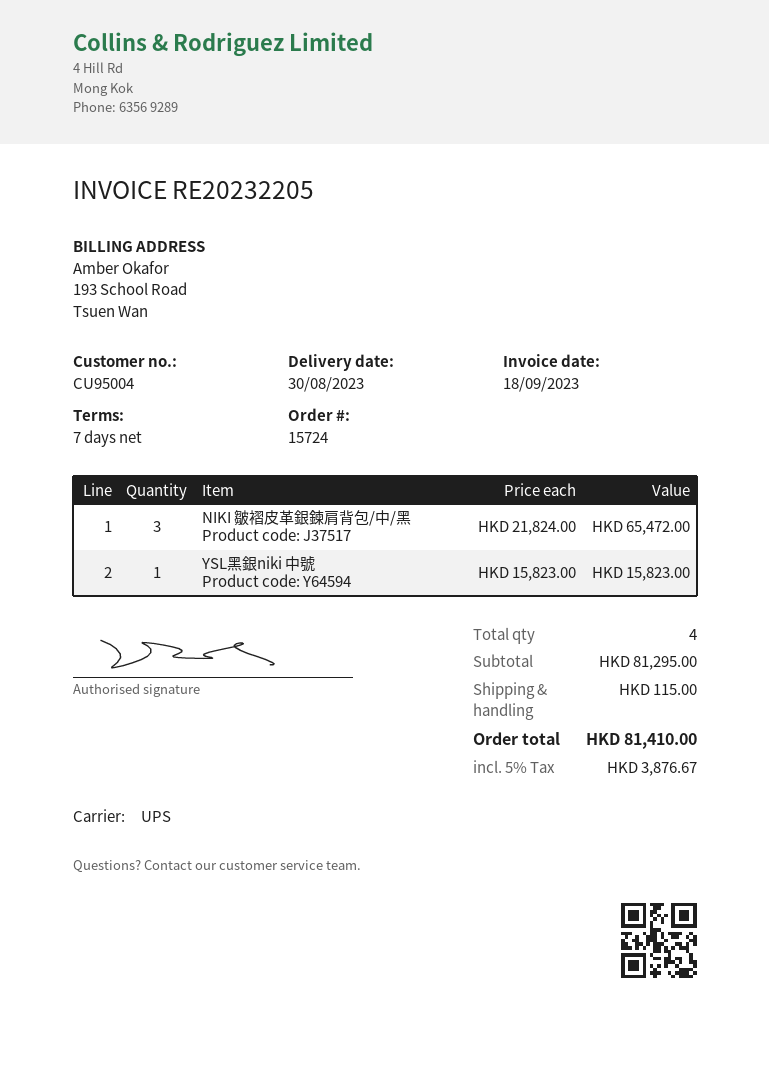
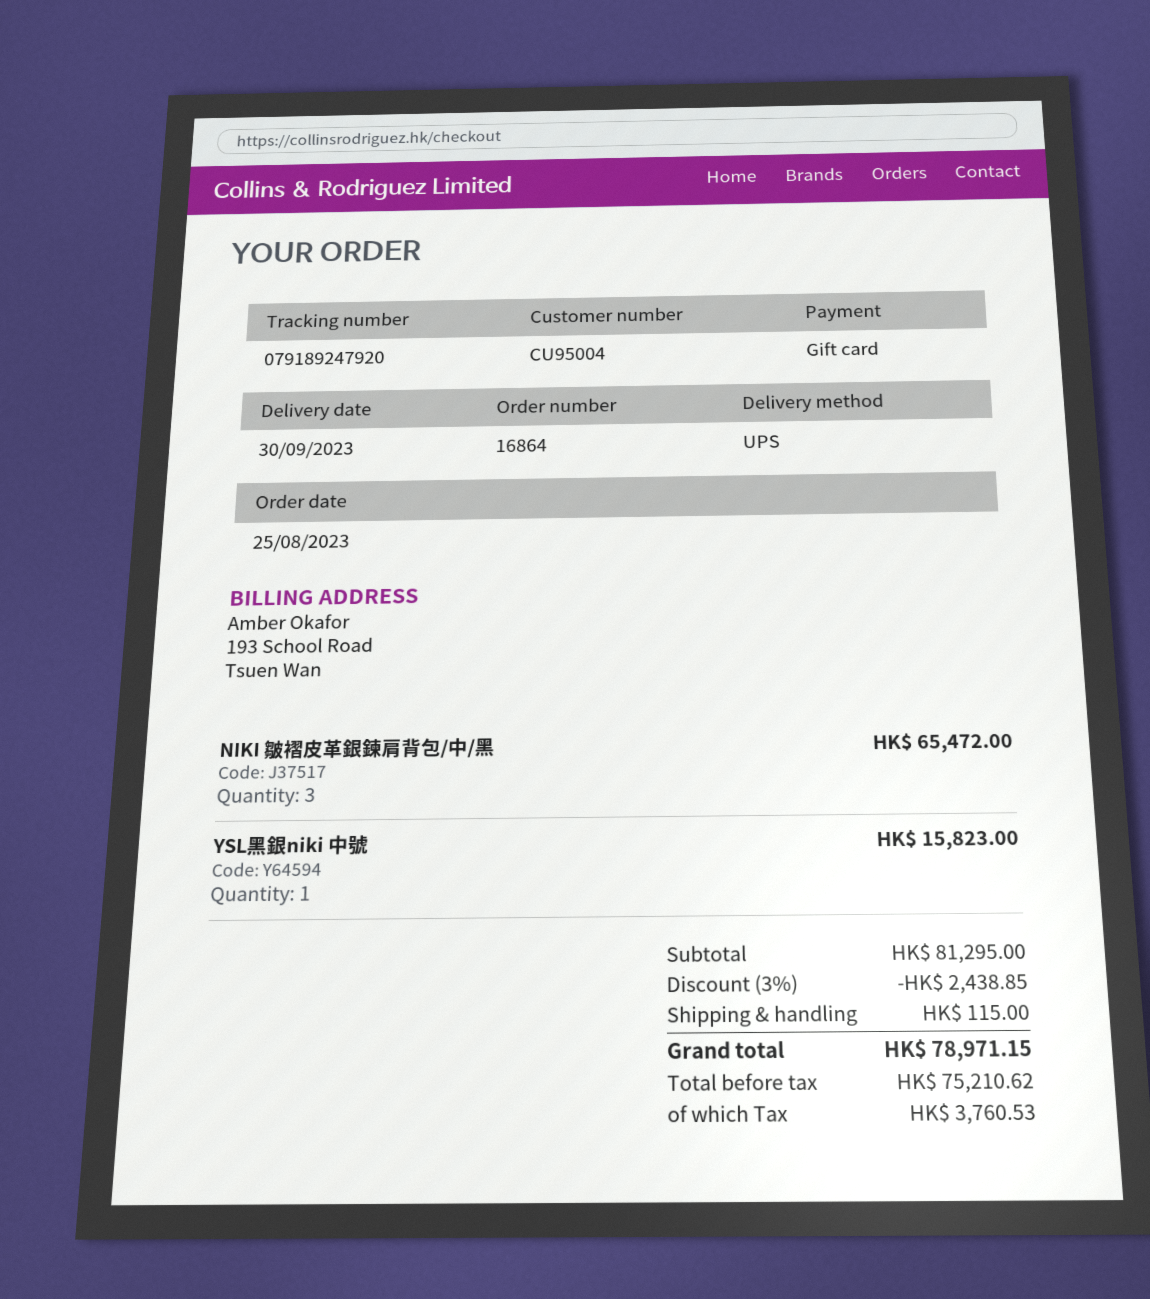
order number: 15724 -> 16864
delivery date: 2023-08-30 -> 2023-09-30
discount: none -> 3% = 2438.85
tax: 3876.67 -> 3760.53
total: 81410.00 -> 78971.15

